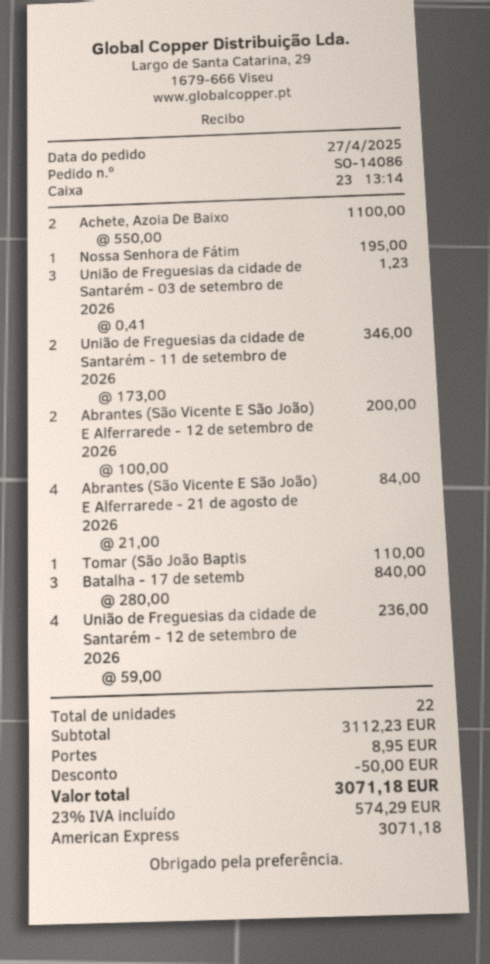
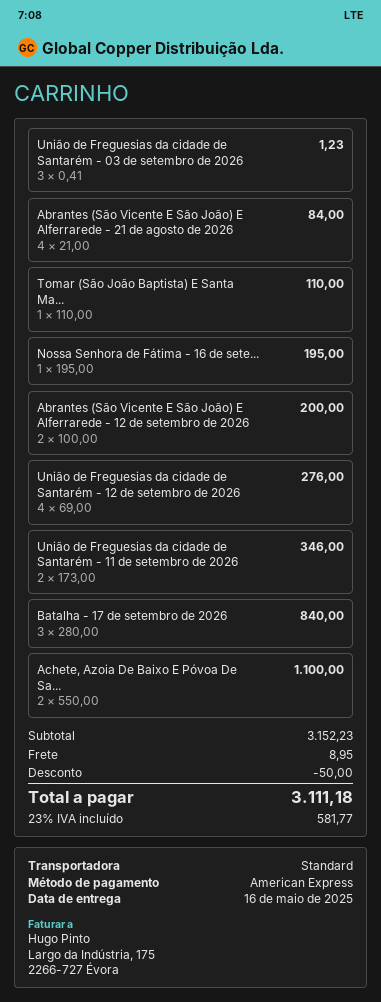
União de Freguesias da cidade de Santarém - 12 de setembro de 2026: 4 x 59.00 = 236.00 -> 4 x 69.00 = 276.00
subtotal: 3112.23 -> 3152.23
tax: 23% = 574.29 -> 23% = 581.77
total: 3071.18 -> 3111.18

